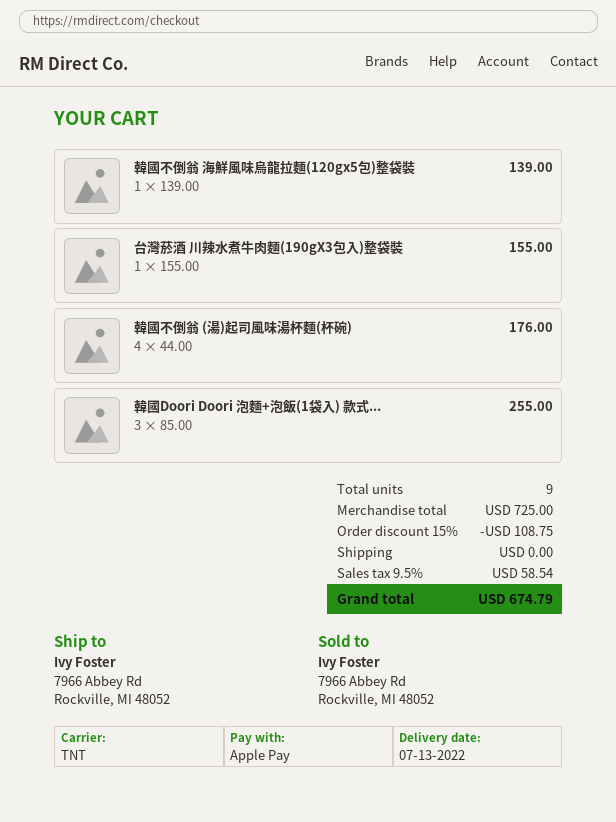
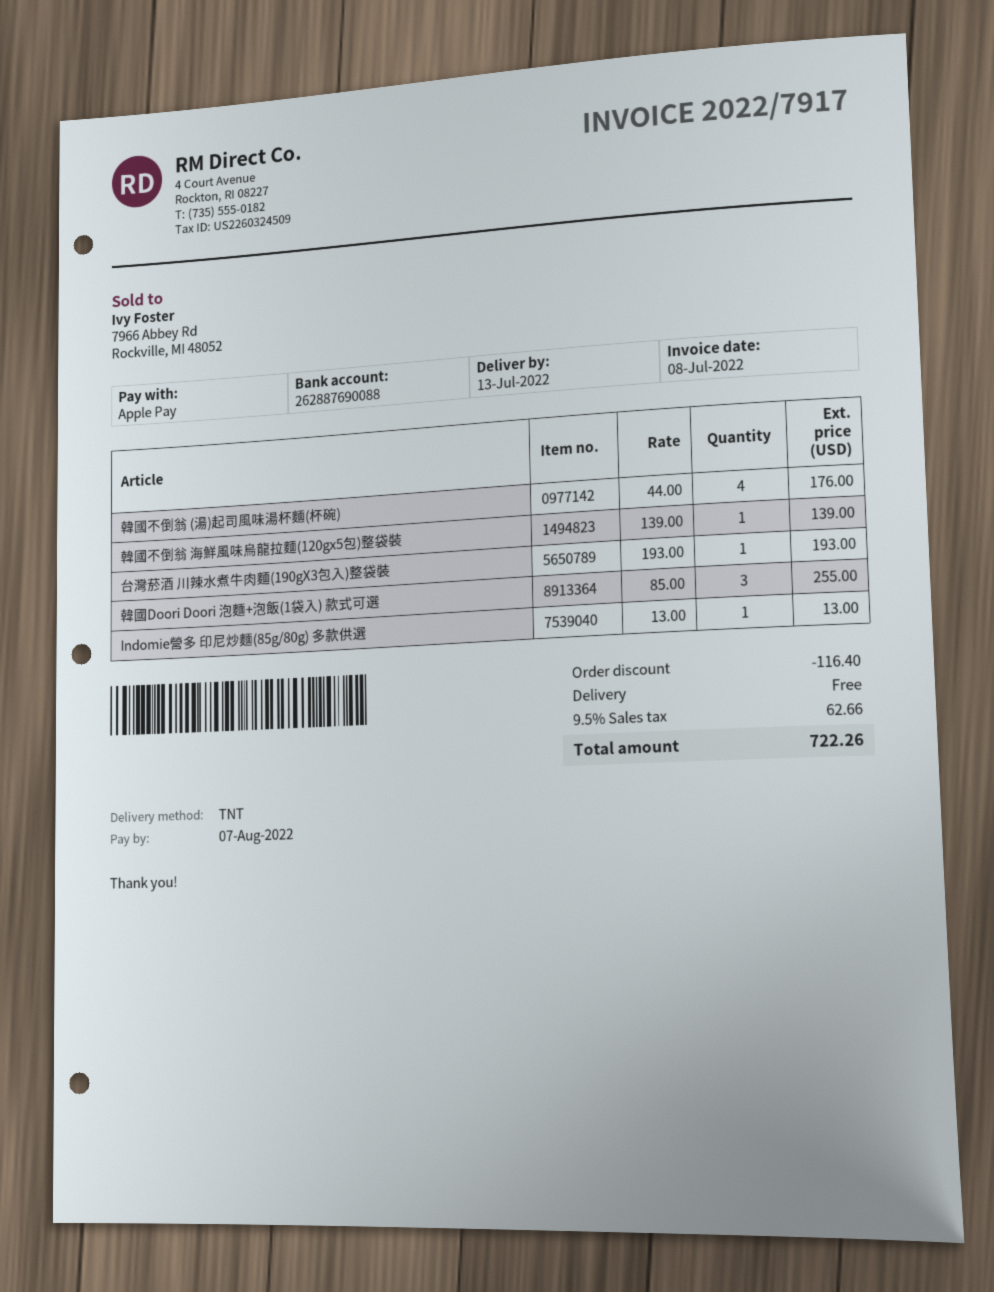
台灣菸酒 川辣水煮牛肉麵(190gX3包入)整袋裝: 1 x 155.00 = 155.00 -> 1 x 193.00 = 193.00
Indomie營多 印尼炒麵(85g/80g) 多款供選: none -> 1 x 13.00 = 13.00
discount: 108.75 -> 116.40
tax: 9.5% = 58.54 -> 9.5% = 62.66
total: 674.79 -> 722.26

